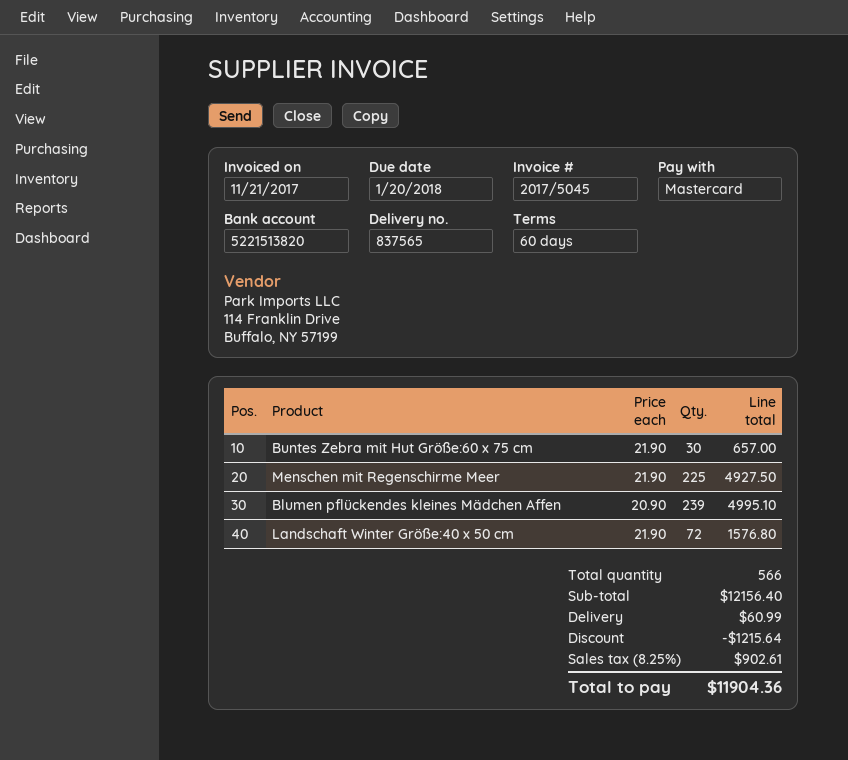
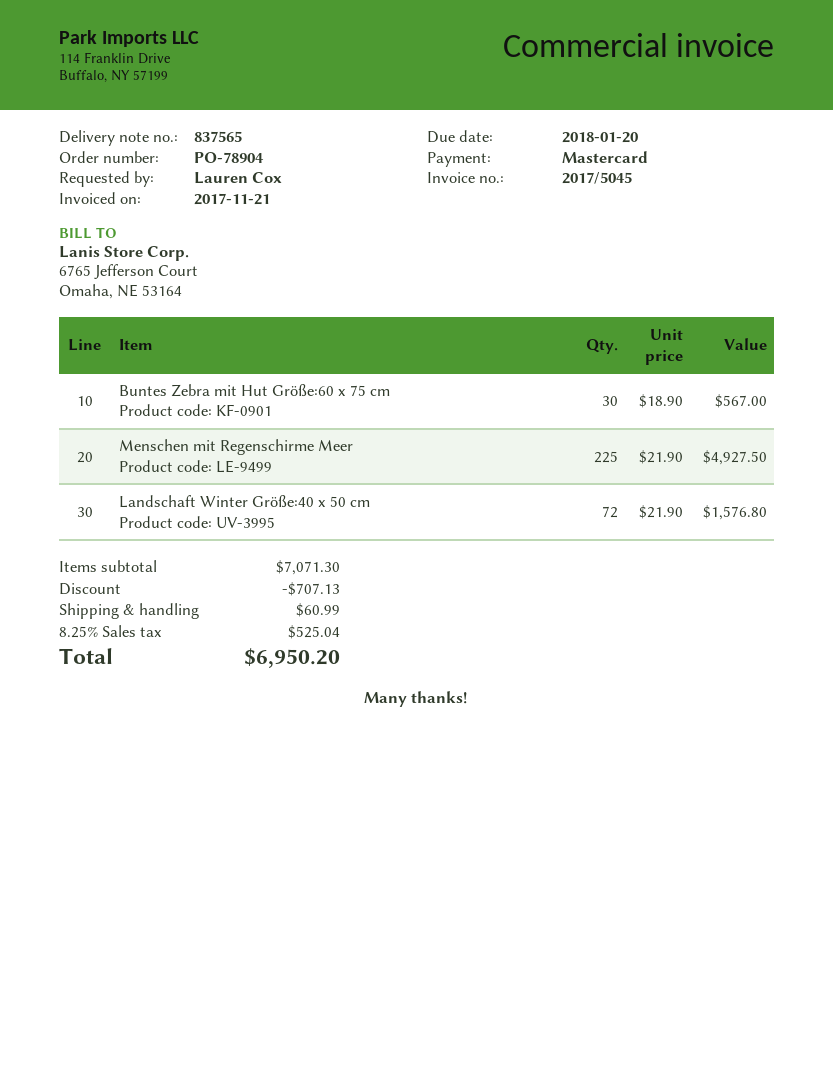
Buntes Zebra mit Hut Größe:60 x 75 cm: 30 x 21.90 = 657.00 -> 30 x 18.90 = 567.00
Blumen pflückendes kleines Mädchen Affen: 239 x 20.90 = 4995.10 -> none
subtotal: 12156.40 -> 7071.30
discount: 1215.64 -> 707.13
tax: 8.25% = 902.61 -> 8.25% = 525.04
total: 11904.36 -> 6950.20

